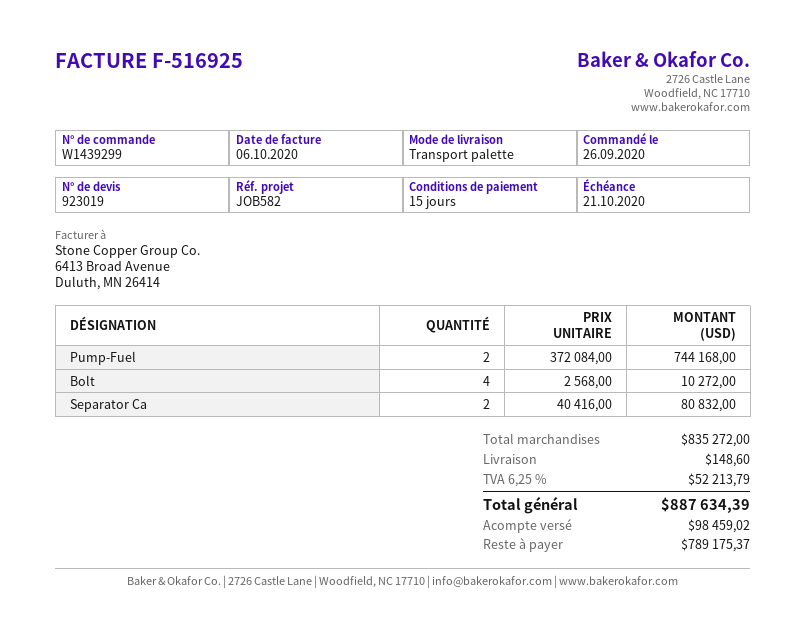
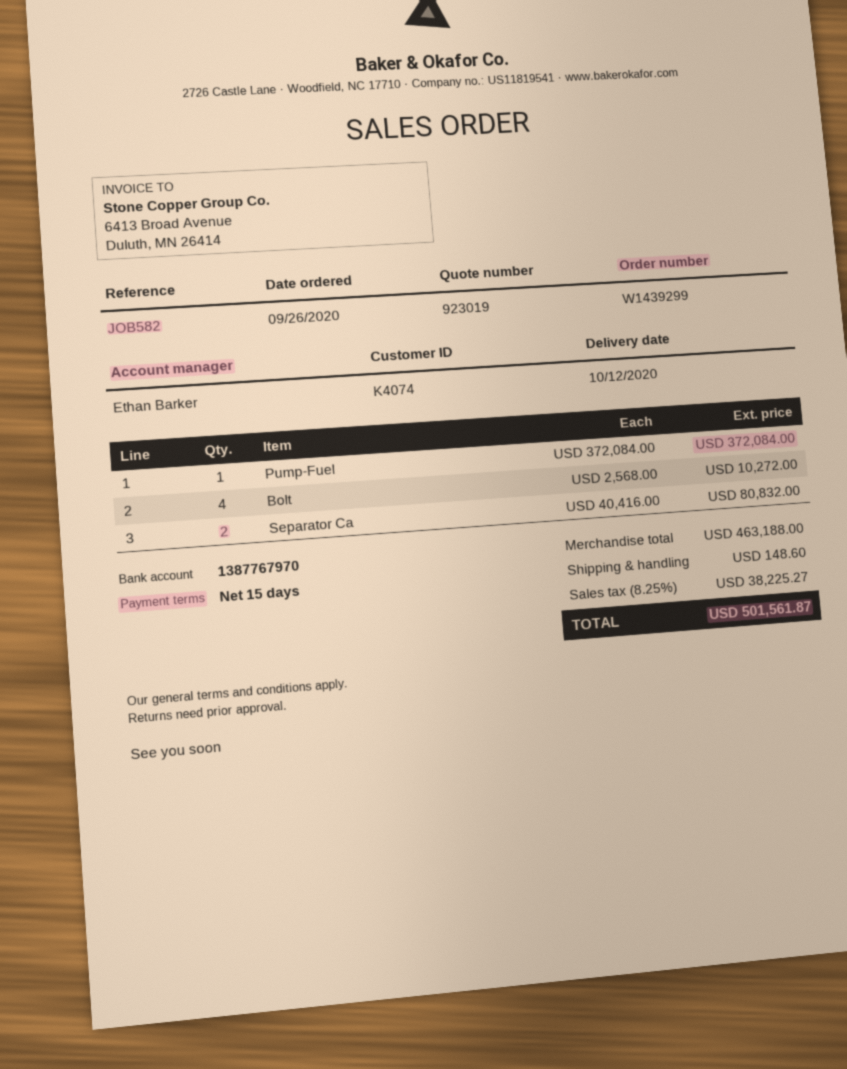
Pump-Fuel: 2 x 372084.00 = 744168.00 -> 1 x 372084.00 = 372084.00
subtotal: 835272.00 -> 463188.00
tax: 6.25% = 52213.79 -> 8.25% = 38225.27
total: 887634.39 -> 501561.87

